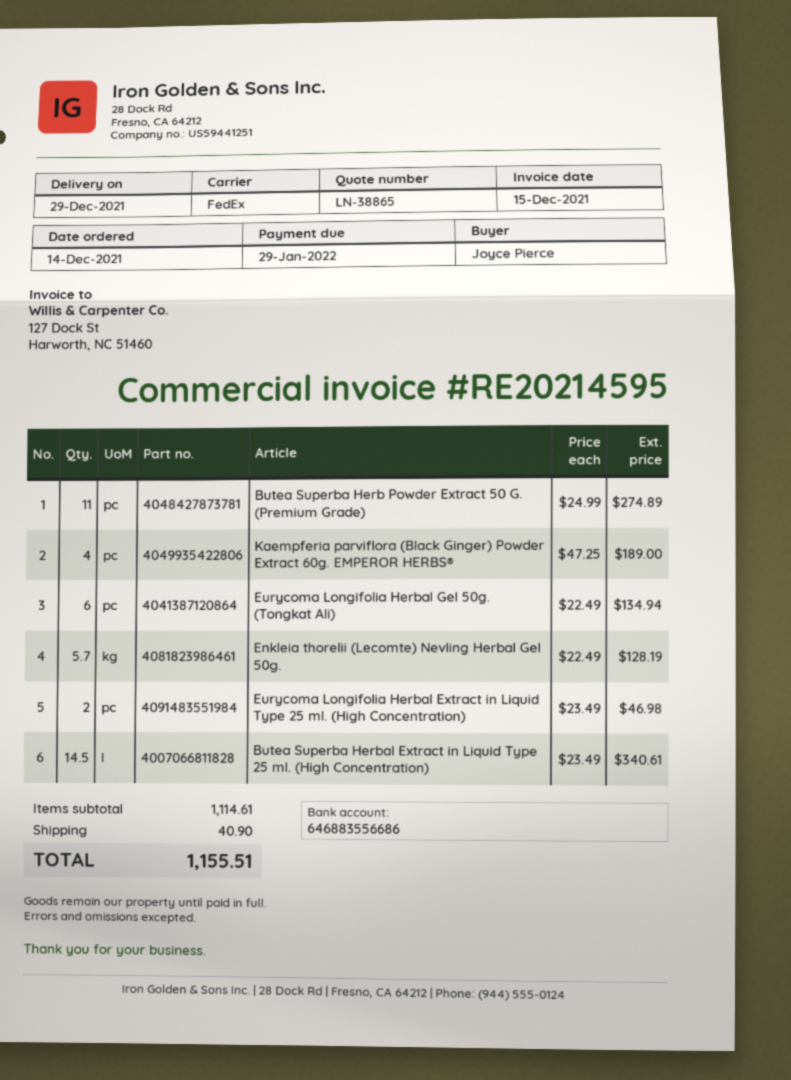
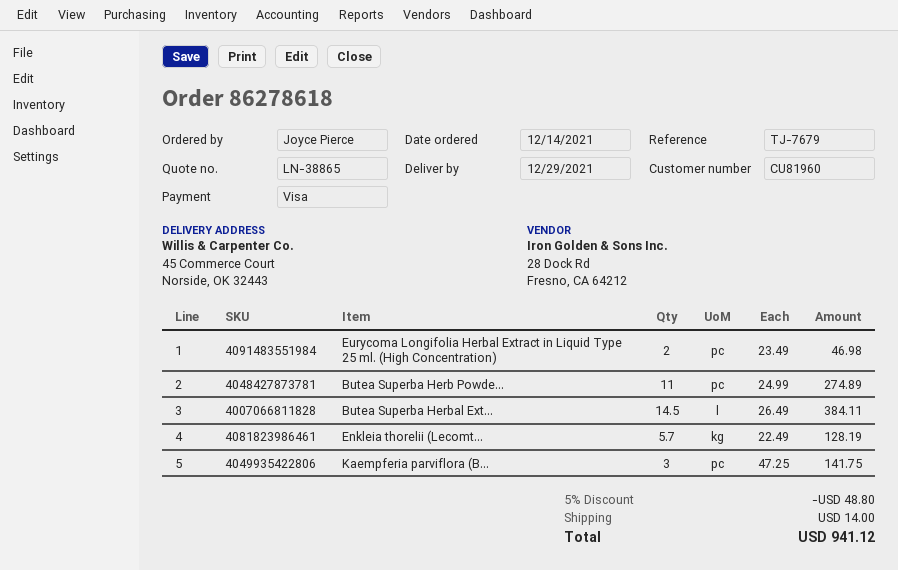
Kaempferia parviflora (Black Ginger) Powder Extract 60g. EMPEROR HERBS®: 4 x 47.25 = 189.00 -> 3 x 47.25 = 141.75
Eurycoma Longifolia Herbal Gel 50g. (Tongkat Ali): 6 x 22.49 = 134.94 -> none
Butea Superba Herbal Extract in Liquid Type 25 ml. (High Concentration): 14.5 x 23.49 = 340.61 -> 14.5 x 26.49 = 384.11
discount: none -> 5% = 48.80
shipping: 40.90 -> 14.00
total: 1155.51 -> 941.12

